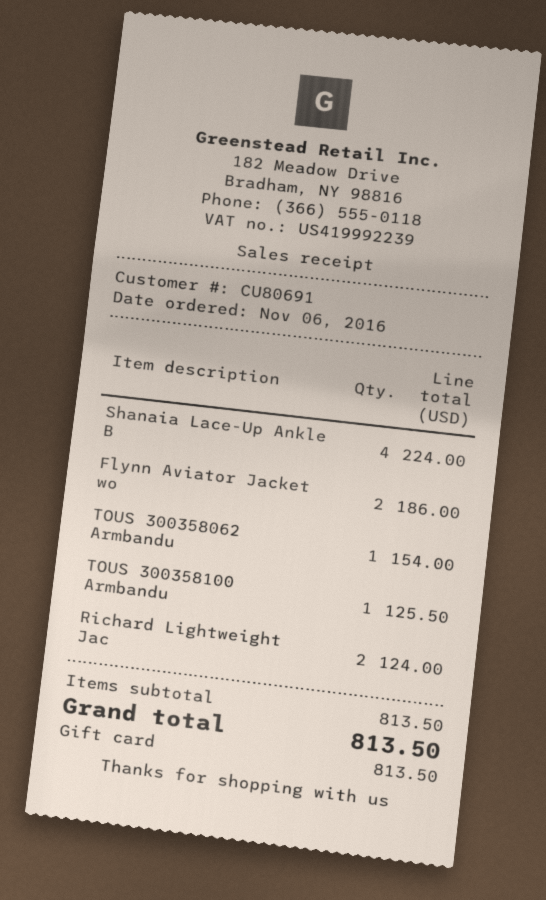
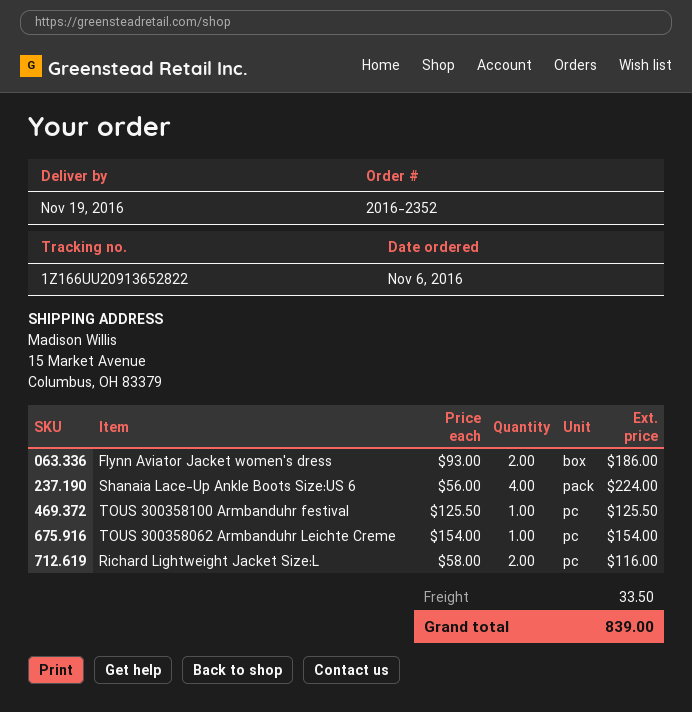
Richard Lightweight Jac: 2 for 124.00 -> 2 for 116.00
shipping: none -> 33.50
total: 813.50 -> 839.00

